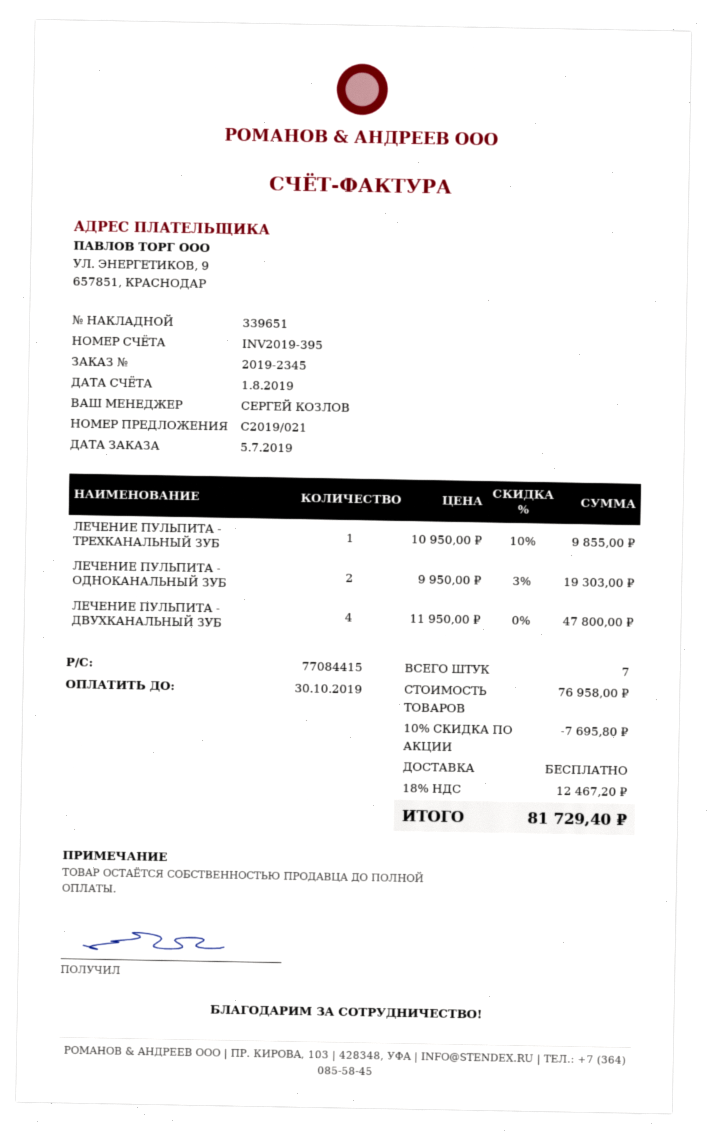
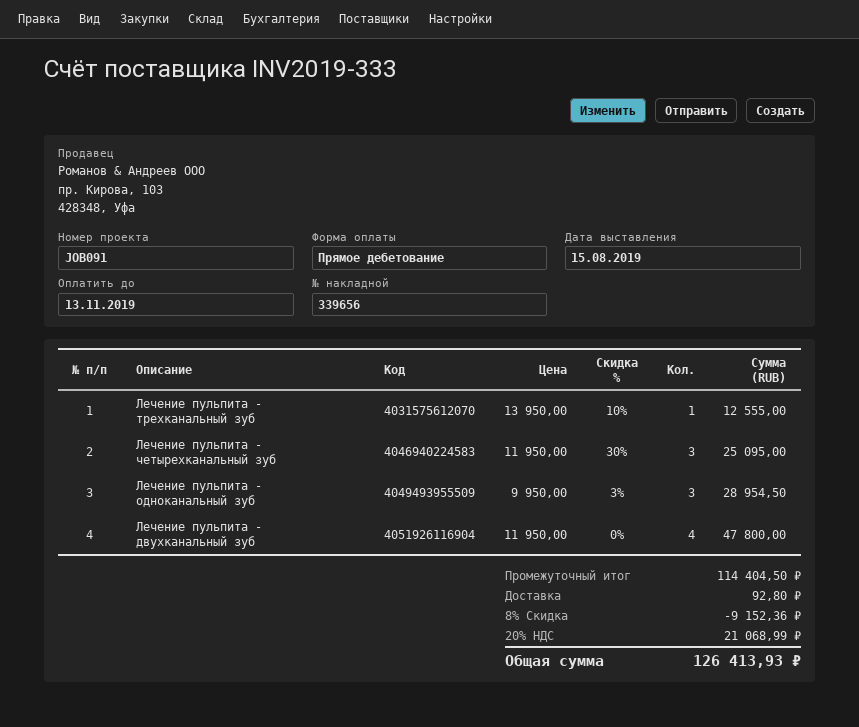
delivery note number: 339651 -> 339656
invoice number: INV2019-395 -> INV2019-333
invoice date: 2019-08-01 -> 2019-08-15
due date: 2019-10-30 -> 2019-11-13
ЛЕЧЕНИЕ ПУЛЬПИТА - ТРЕХКАНАЛЬНЫЙ ЗУБ: 1 x 10950.00 - 10% = 9855.00 -> 1 x 13950.00 - 10% = 12555.00
ЛЕЧЕНИЕ ПУЛЬПИТА - ОДНОКАНАЛЬНЫЙ ЗУБ: 2 x 9950.00 - 3% = 19303.00 -> 3 x 9950.00 - 3% = 28954.50
Лечение пульпита - четырехканальный зуб: none -> 3 x 11950.00 - 30% = 25095.00
subtotal: 76958.00 -> 114404.50
discount: 10% = 7695.80 -> 8% = 9152.36
shipping: 0.00 -> 92.80
tax: 18% = 12467.20 -> 20% = 21068.99
total: 81729.40 -> 126413.93

